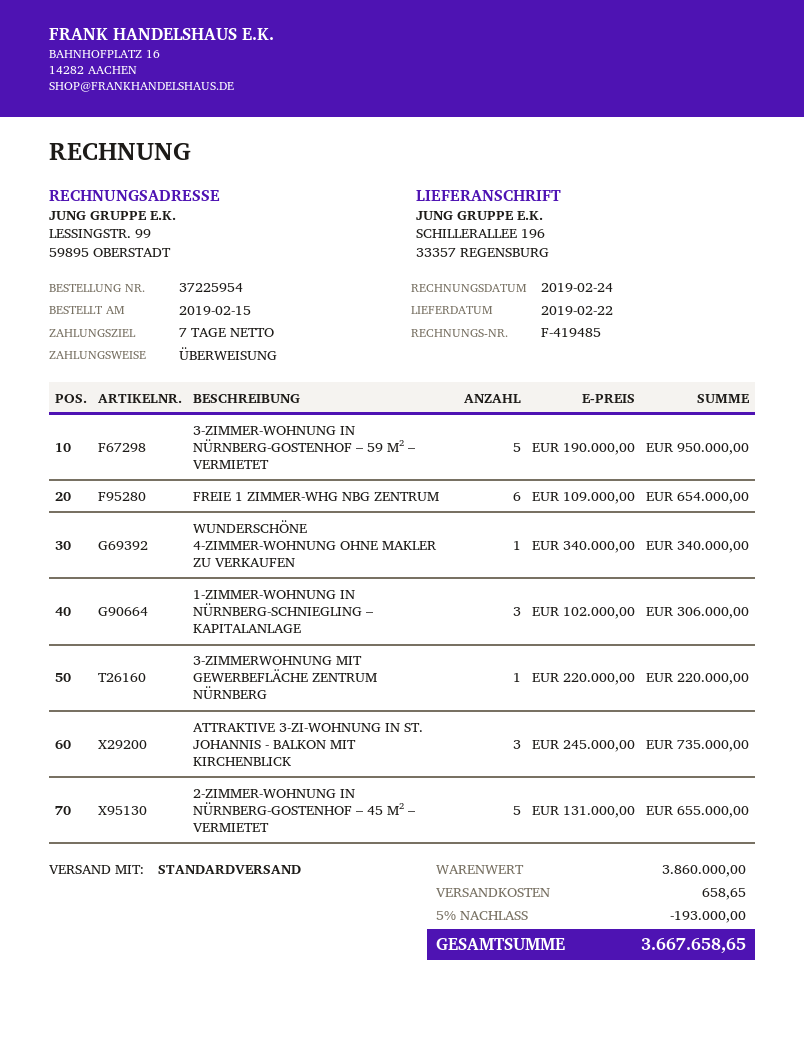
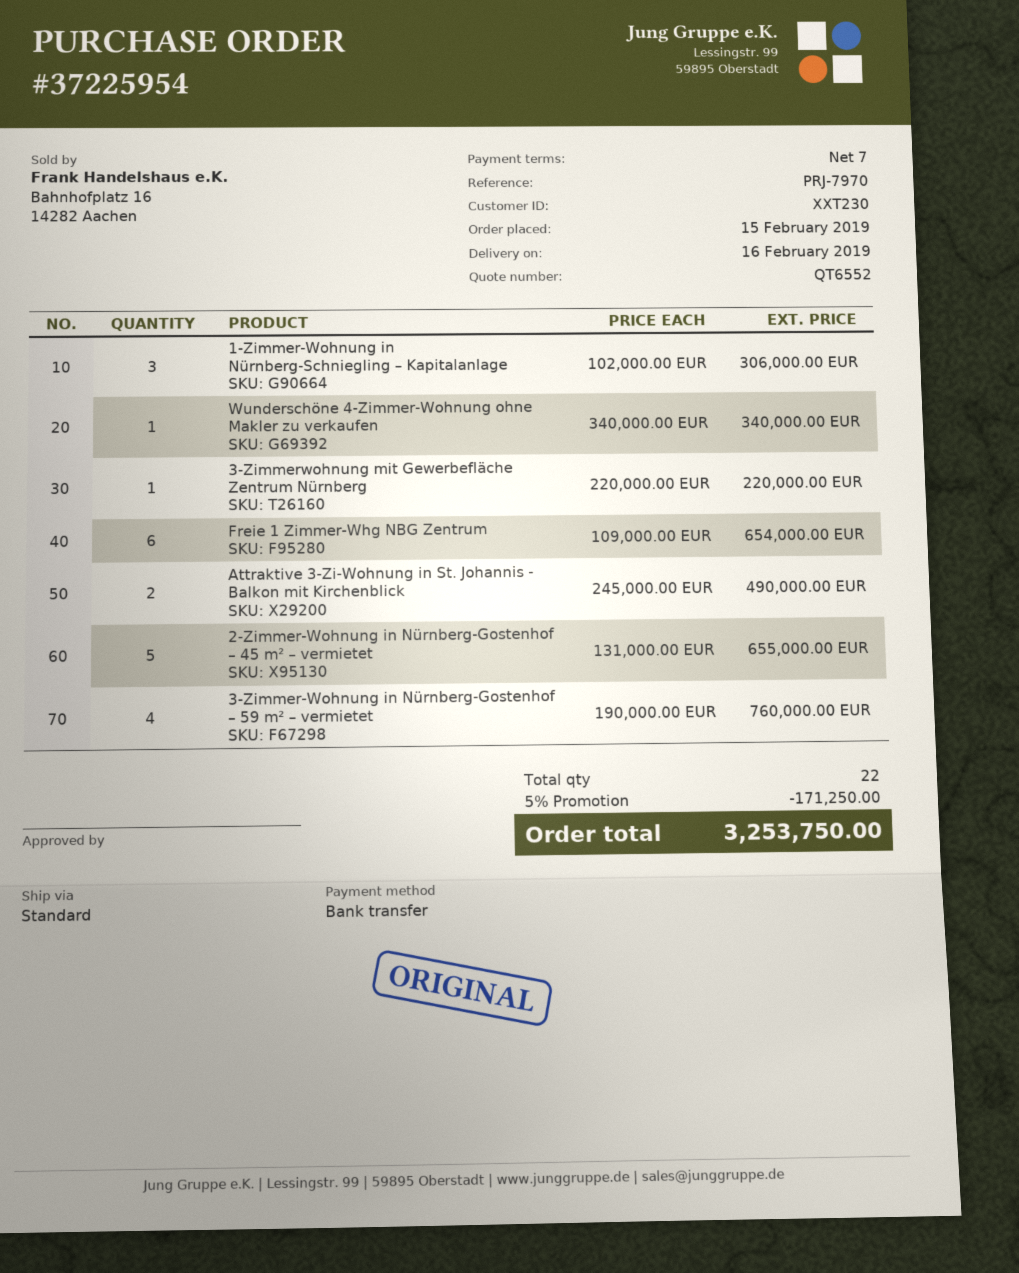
delivery date: 2019-02-22 -> 2019-02-16
3-ZIMMER-WOHNUNG IN NÜRNBERG-GOSTENHOF – 59 M² – VERMIETET: 5 x 190000.00 = 950000.00 -> 4 x 190000.00 = 760000.00
ATTRAKTIVE 3-ZI-WOHNUNG IN ST. JOHANNIS - BALKON MIT KIRCHENBLICK: 3 x 245000.00 = 735000.00 -> 2 x 245000.00 = 490000.00
discount: 5% = 193000.00 -> 5% = 171250.00
shipping: 658.65 -> none
total: 3667658.65 -> 3253750.00

